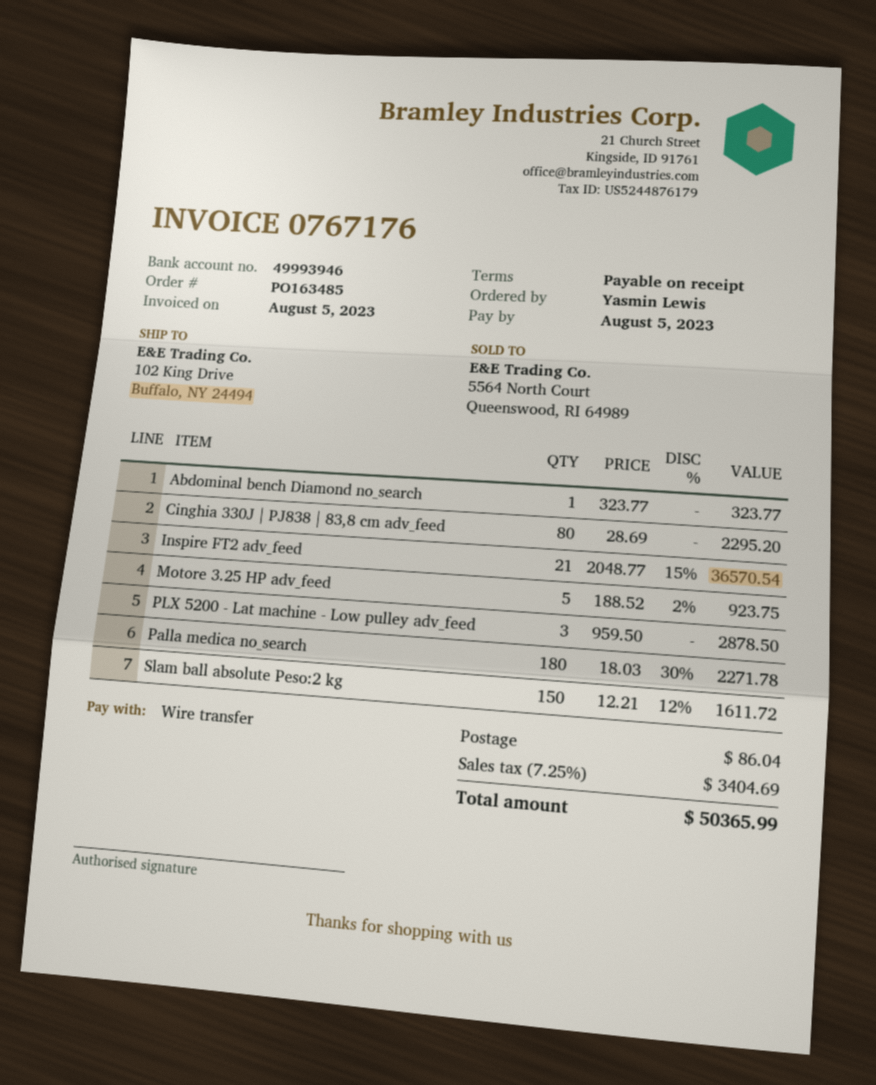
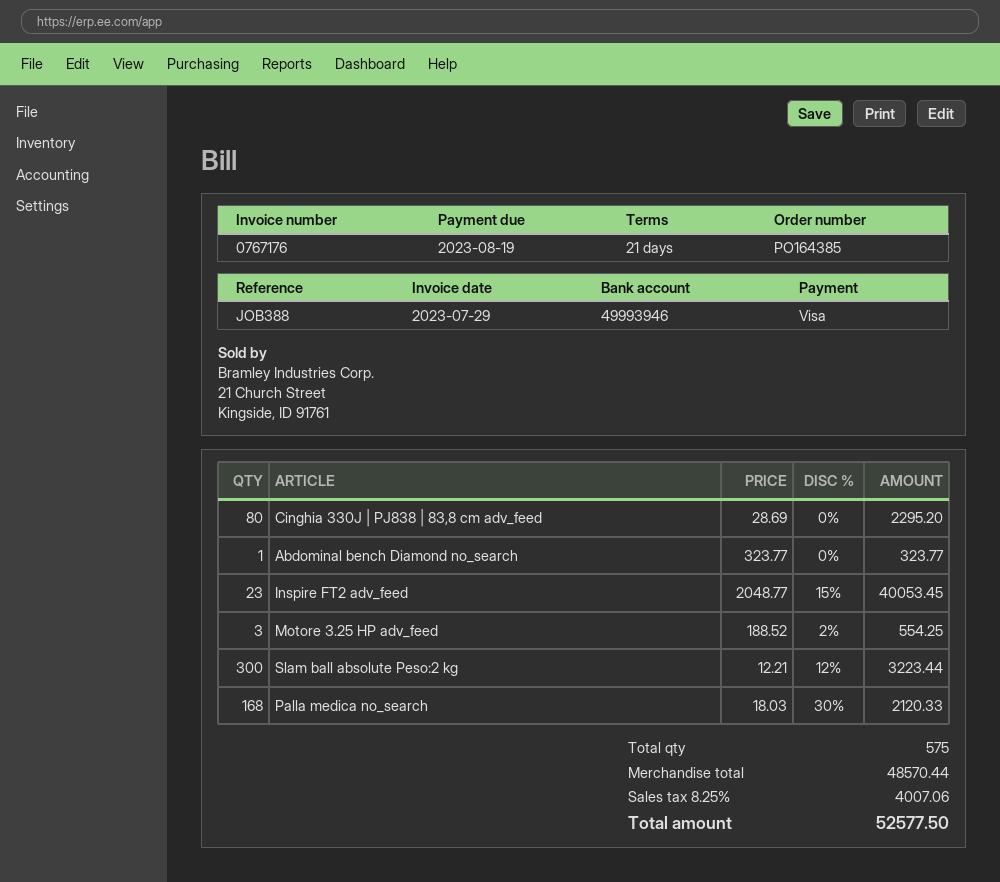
order number: PO163485 -> PO164385
invoice date: 2023-08-05 -> 2023-07-29
payment terms: on receipt -> 21 days
due date: 2023-08-05 -> 2023-08-19
payment method: bank transfer -> Visa
Inspire FT2 adv_feed: 21 x 2048.77 - 15% = 36570.54 -> 23 x 2048.77 - 15% = 40053.45
Motore 3.25 HP adv_feed: 5 x 188.52 - 2% = 923.75 -> 3 x 188.52 - 2% = 554.25
PLX 5200 - Lat machine - Low pulley adv_feed: 3 x 959.50 = 2878.50 -> none
Palla medica no_search: 180 x 18.03 - 30% = 2271.78 -> 168 x 18.03 - 30% = 2120.33
Slam ball absolute Peso:2 kg: 150 x 12.21 - 12% = 1611.72 -> 300 x 12.21 - 12% = 3223.44
shipping: 86.04 -> none
tax: 7.25% = 3404.69 -> 8.25% = 4007.06
total: 50365.99 -> 52577.50

